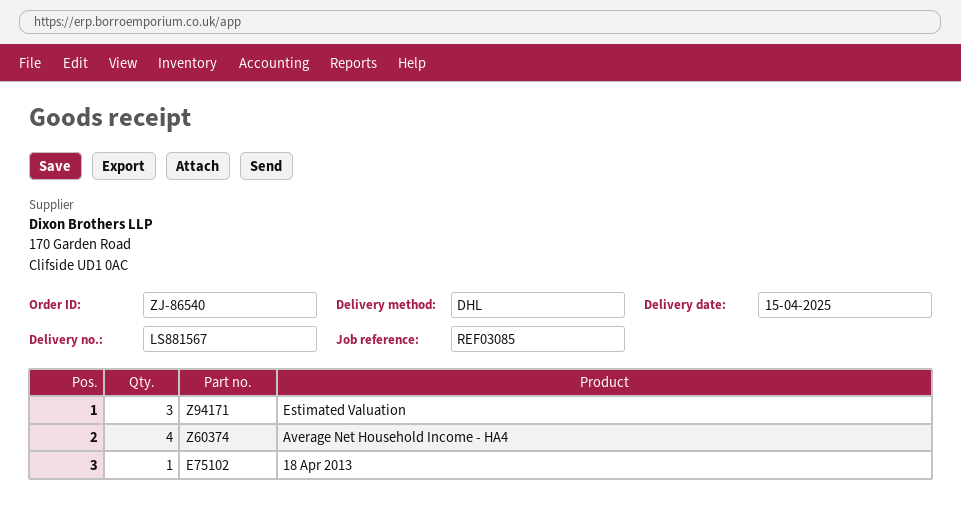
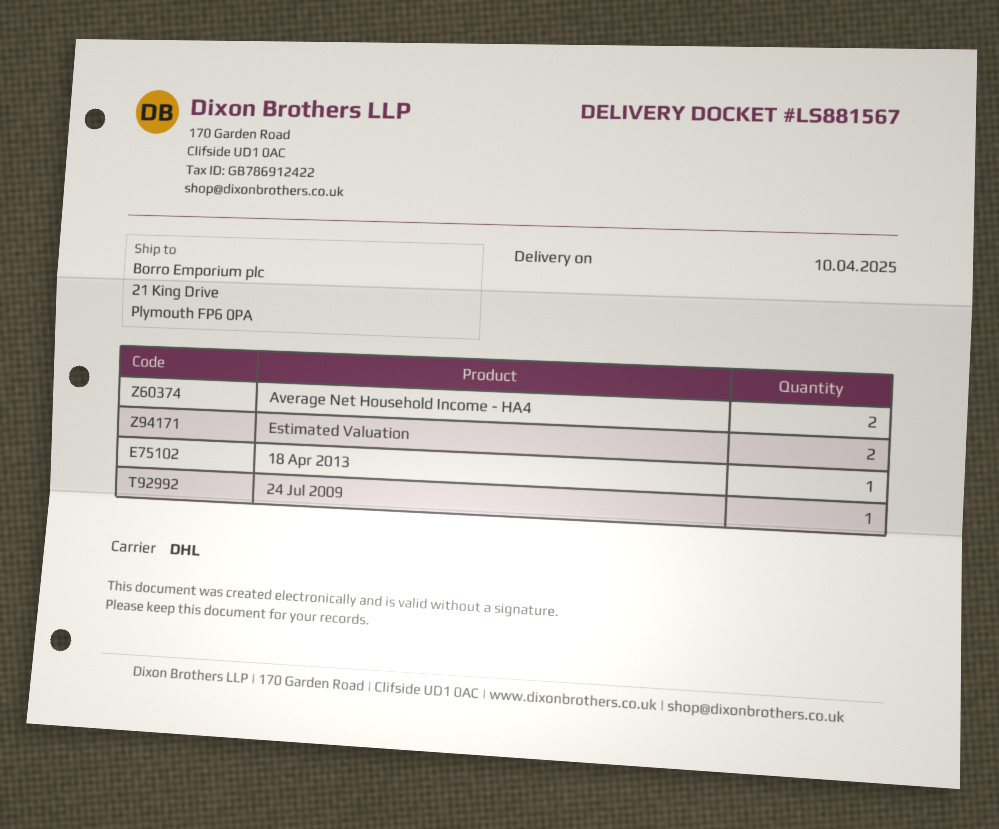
delivery date: 2025-04-15 -> 2025-04-10
Estimated Valuation: 3 -> 2
Average Net Household Income - HA4: 4 -> 2
24 Jul 2009: none -> 1

